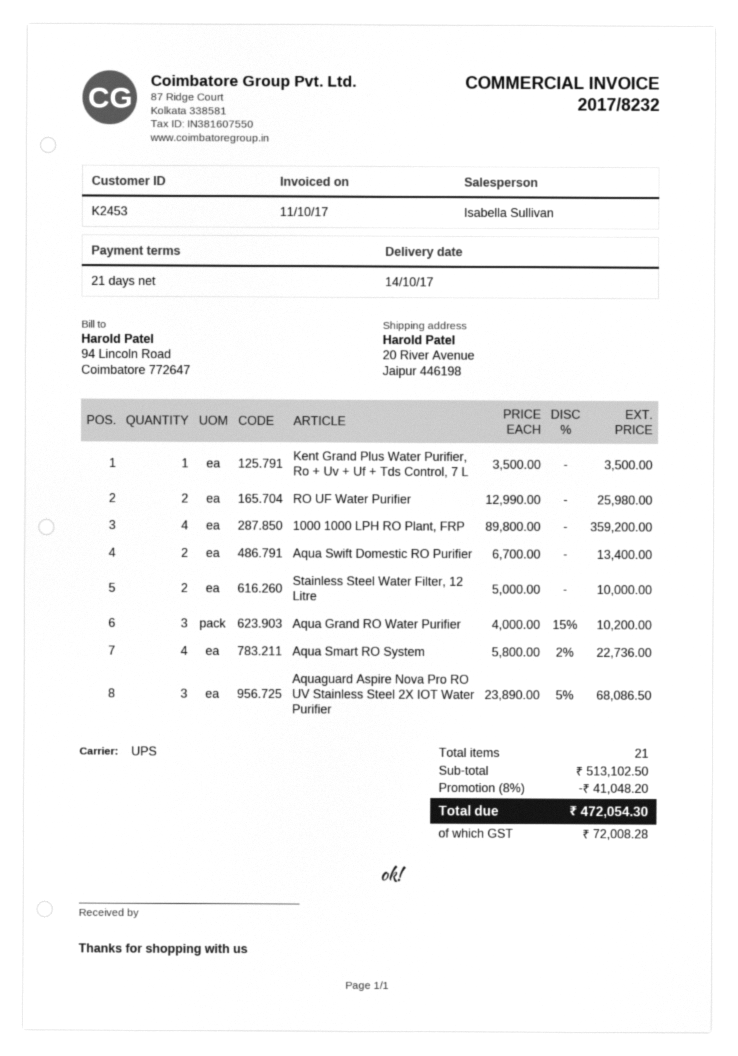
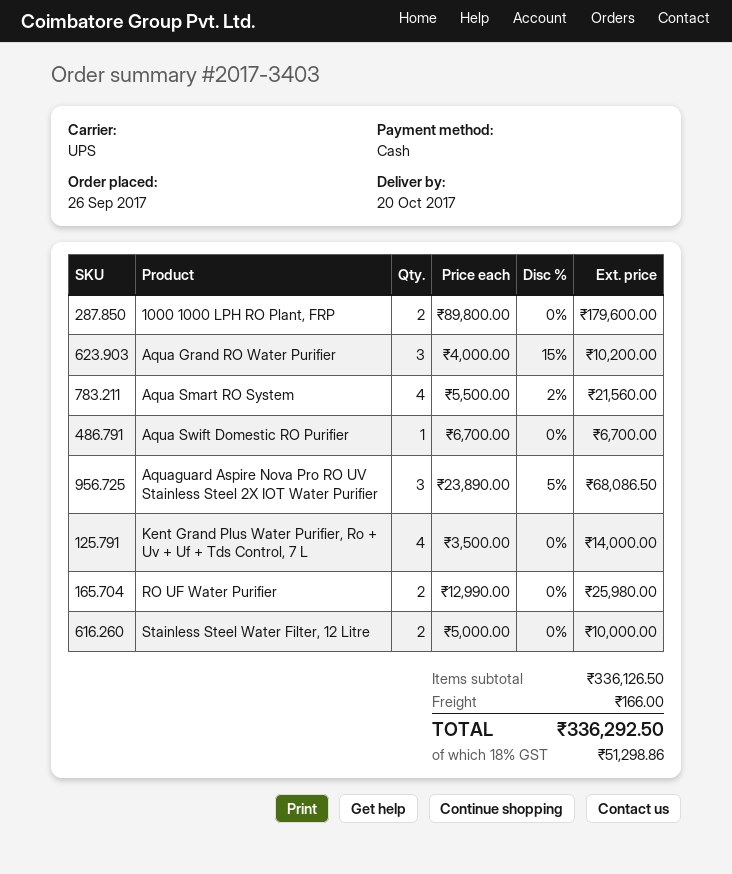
delivery date: 2017-10-14 -> 2017-10-20
Kent Grand Plus Water Purifier, Ro + Uv + Uf + Tds Control, 7 L: 1 x 3500.00 = 3500.00 -> 4 x 3500.00 = 14000.00
1000 1000 LPH RO Plant, FRP: 4 x 89800.00 = 359200.00 -> 2 x 89800.00 = 179600.00
Aqua Swift Domestic RO Purifier: 2 x 6700.00 = 13400.00 -> 1 x 6700.00 = 6700.00
Aqua Smart RO System: 4 x 5800.00 - 2% = 22736.00 -> 4 x 5500.00 - 2% = 21560.00
subtotal: 513102.50 -> 336126.50
discount: 8% = 41048.20 -> none
shipping: none -> 166.00
tax: 72008.28 -> 51298.86
total: 472054.30 -> 336292.50

